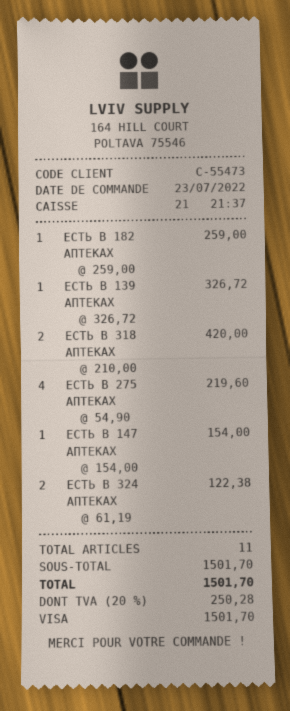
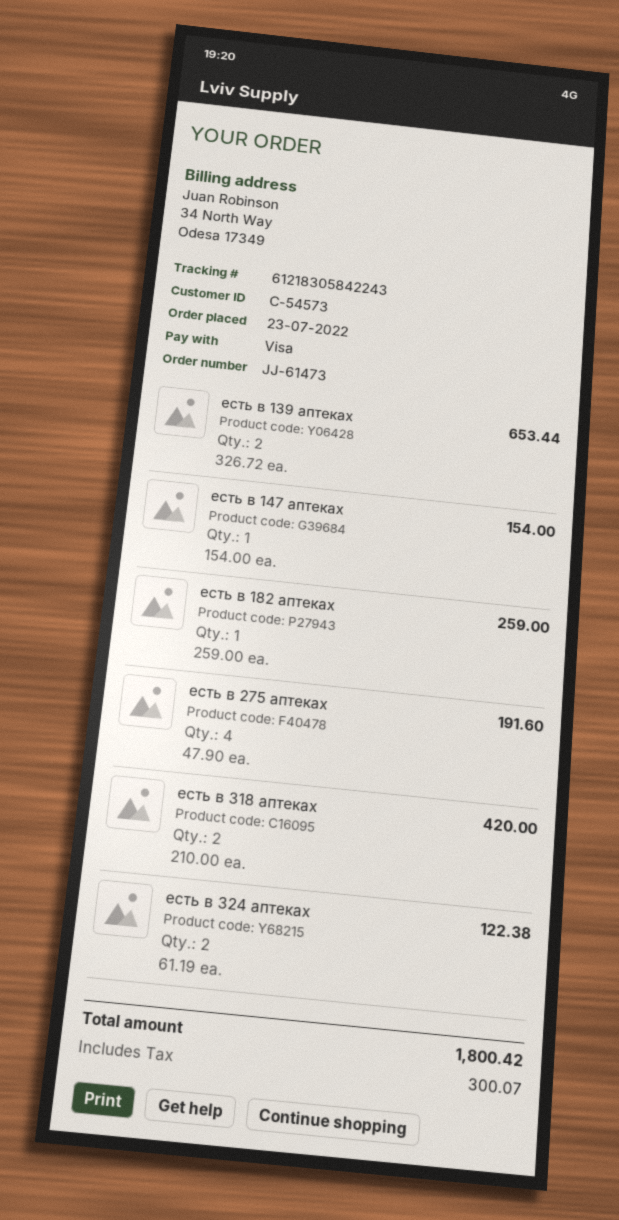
customer number: C-55473 -> C-54573
ЕСТЬ В 139 АПТЕКАХ: 1 x 326.72 = 326.72 -> 2 x 326.72 = 653.44
ЕСТЬ В 275 АПТЕКАХ: 4 x 54.90 = 219.60 -> 4 x 47.90 = 191.60
tax: 250.28 -> 300.07
total: 1501.70 -> 1800.42

